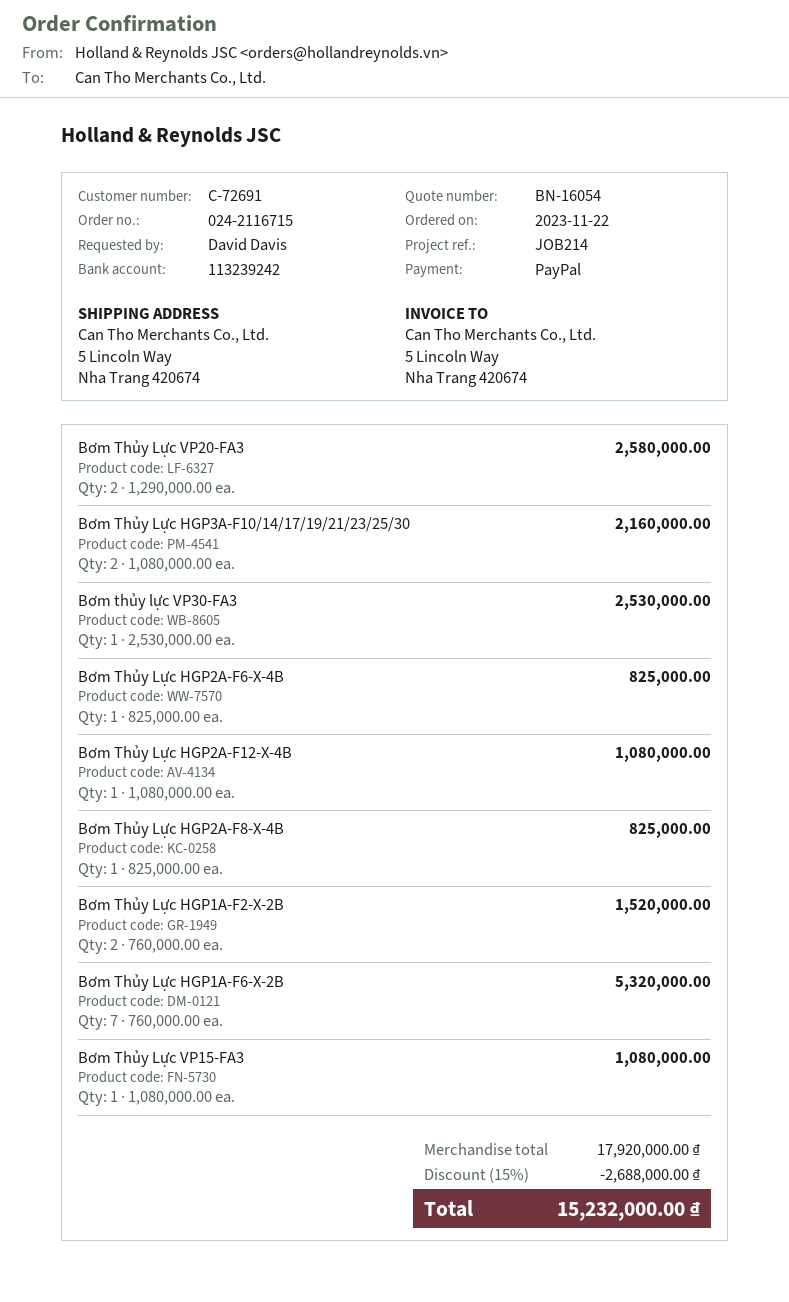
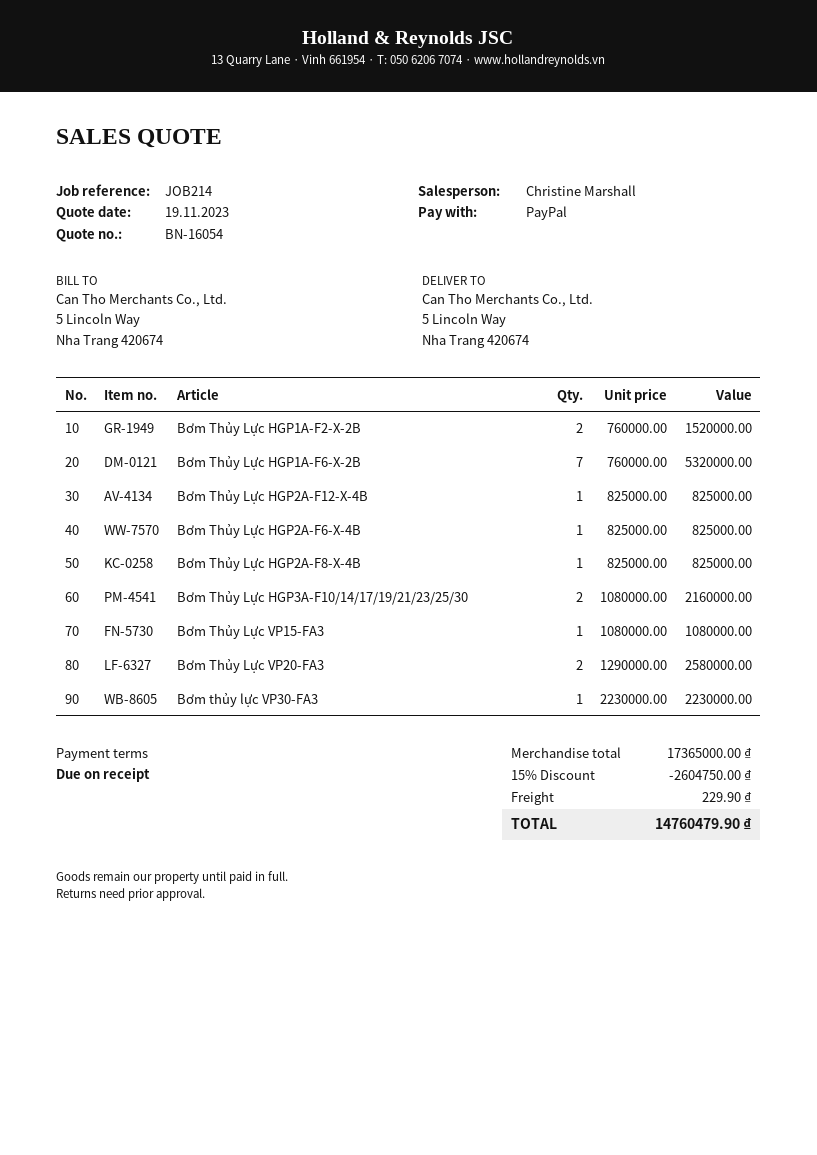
Bơm thủy lực VP30-FA3: 1 x 2530000.00 = 2530000.00 -> 1 x 2230000.00 = 2230000.00
Bơm Thủy Lực HGP2A-F12-X-4B: 1 x 1080000.00 = 1080000.00 -> 1 x 825000.00 = 825000.00
subtotal: 17920000.00 -> 17365000.00
discount: 15% = 2688000.00 -> 15% = 2604750.00
shipping: none -> 229.90
total: 15232000.00 -> 14760479.90

